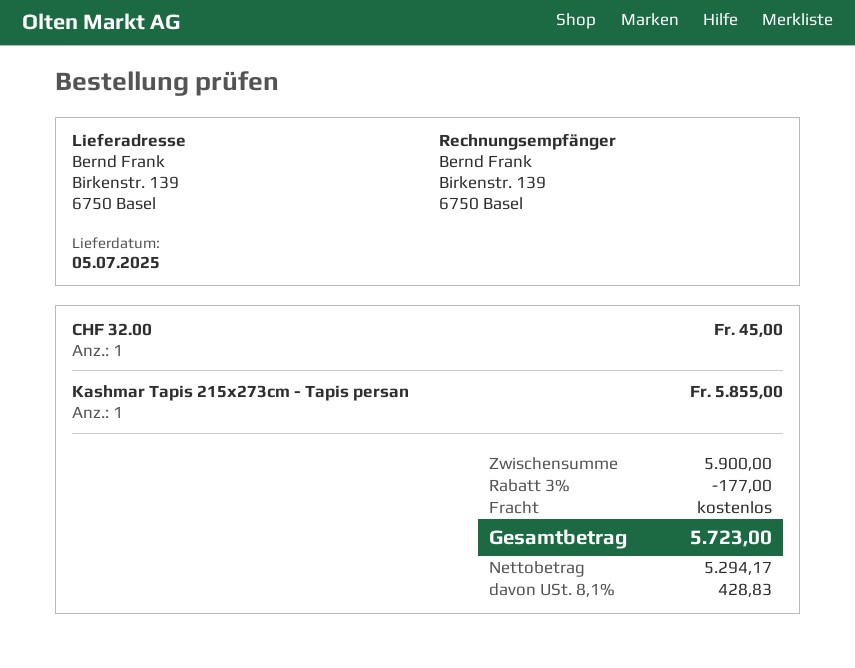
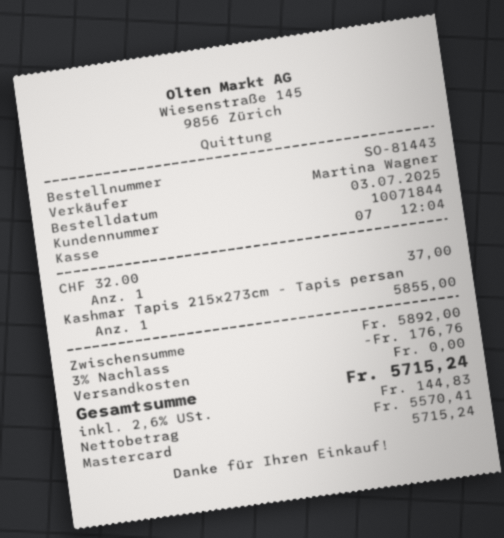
CHF 32.00: 1 for 45.00 -> 1 for 37.00
subtotal: 5900.00 -> 5892.00
discount: 3% = 177.00 -> 3% = 176.76
net: 5294.17 -> 5570.41
tax: 8.1% = 428.83 -> 2.6% = 144.83
total: 5723.00 -> 5715.24

